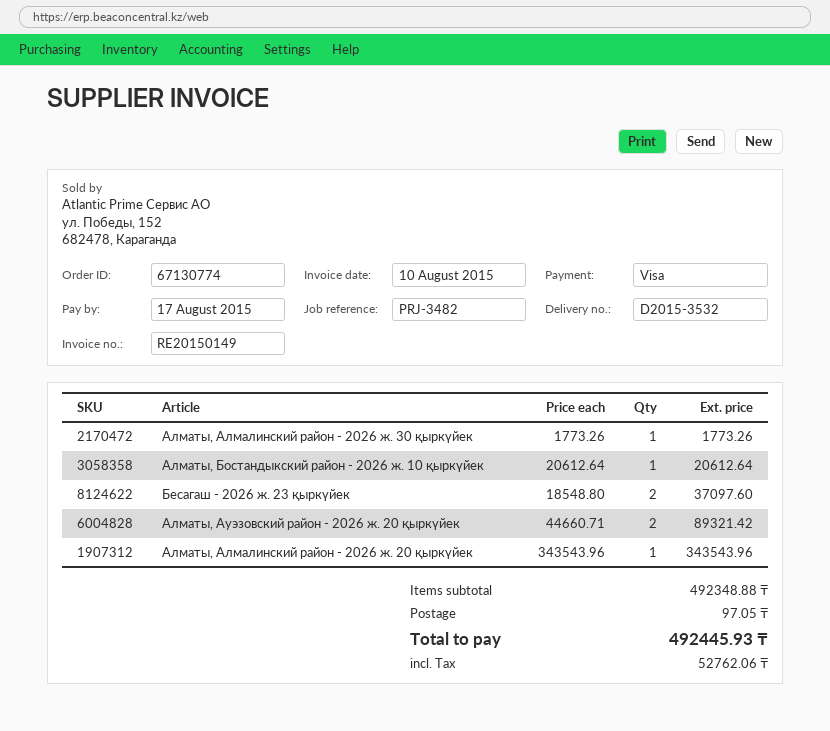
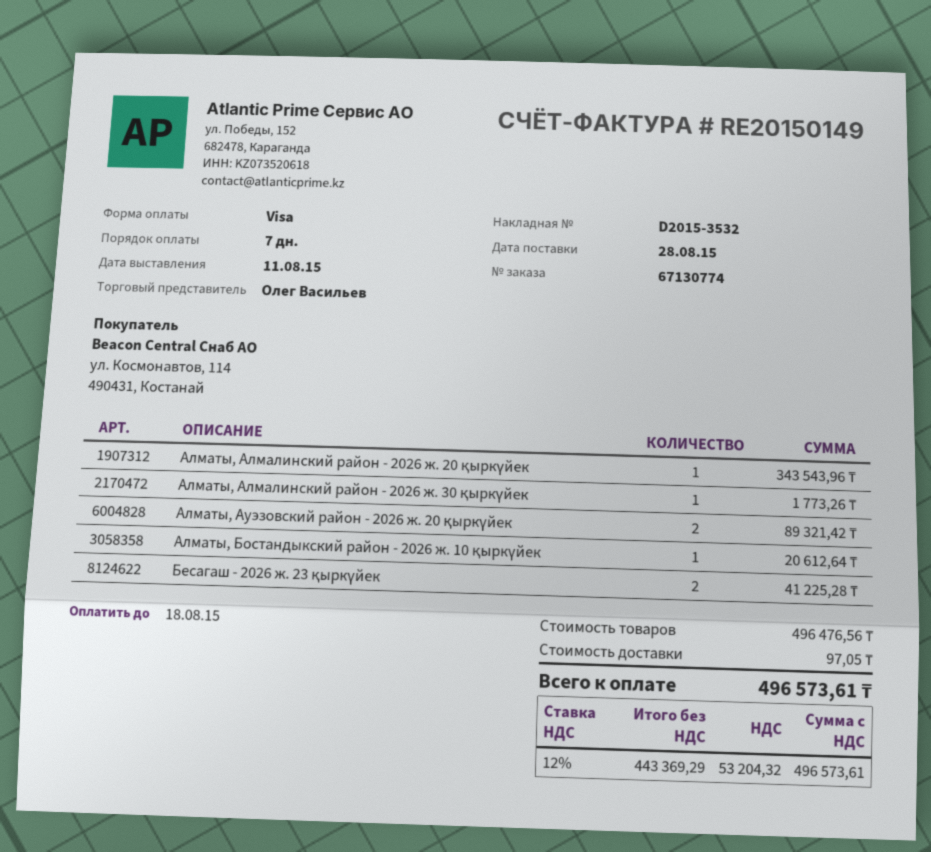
invoice date: 2015-08-10 -> 2015-08-11
due date: 2015-08-17 -> 2015-08-18
Бесагаш - 2026 ж. 23 қыркүйек: 2 for 37097.60 -> 2 for 41225.28
subtotal: 492348.88 -> 496476.56
tax: 52762.06 -> 53204.32
total: 492445.93 -> 496573.61

